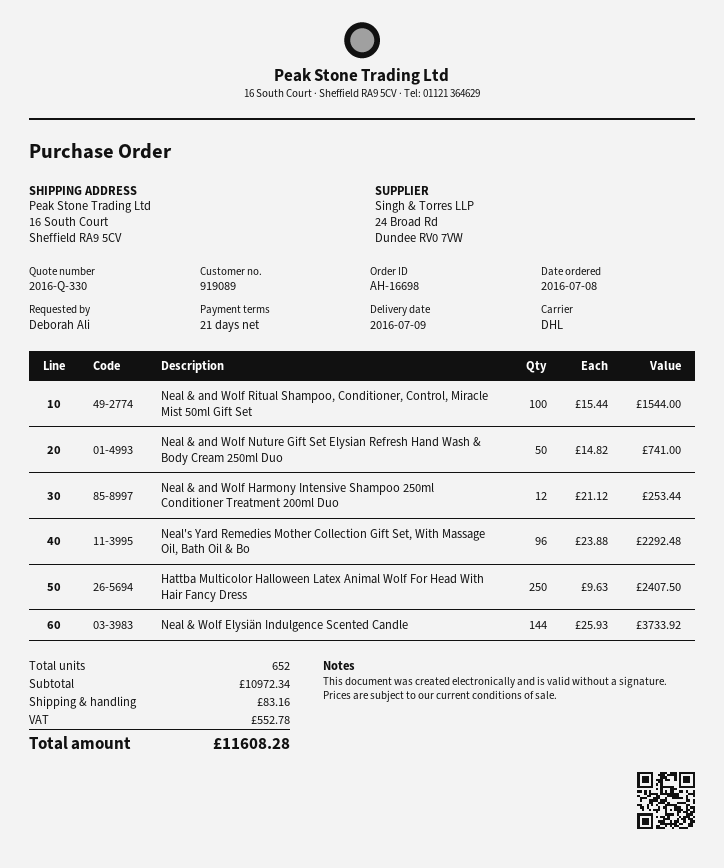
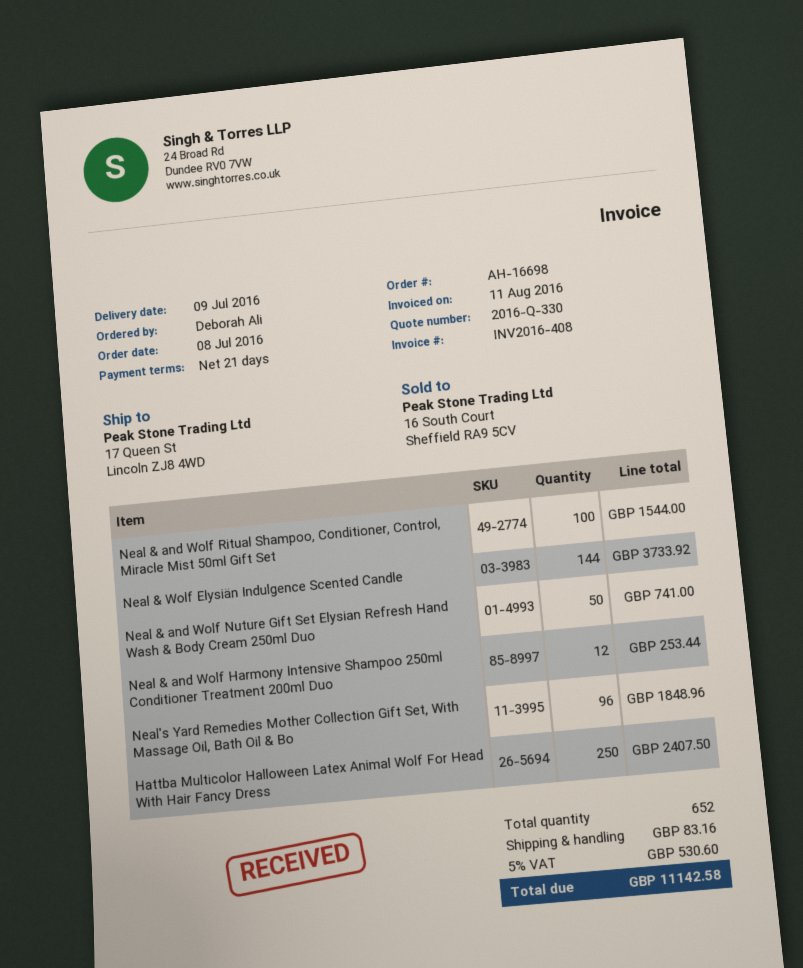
ship to: 16 South Court, Sheffield RA9 5CV -> 17 Queen St, Lincoln ZJ8 4WD
Neal's Yard Remedies Mother Collection Gift Set, With Massage Oil, Bath Oil & Bo: 96 for 2292.48 -> 96 for 1848.96
tax: 552.78 -> 530.60
total: 11608.28 -> 11142.58

